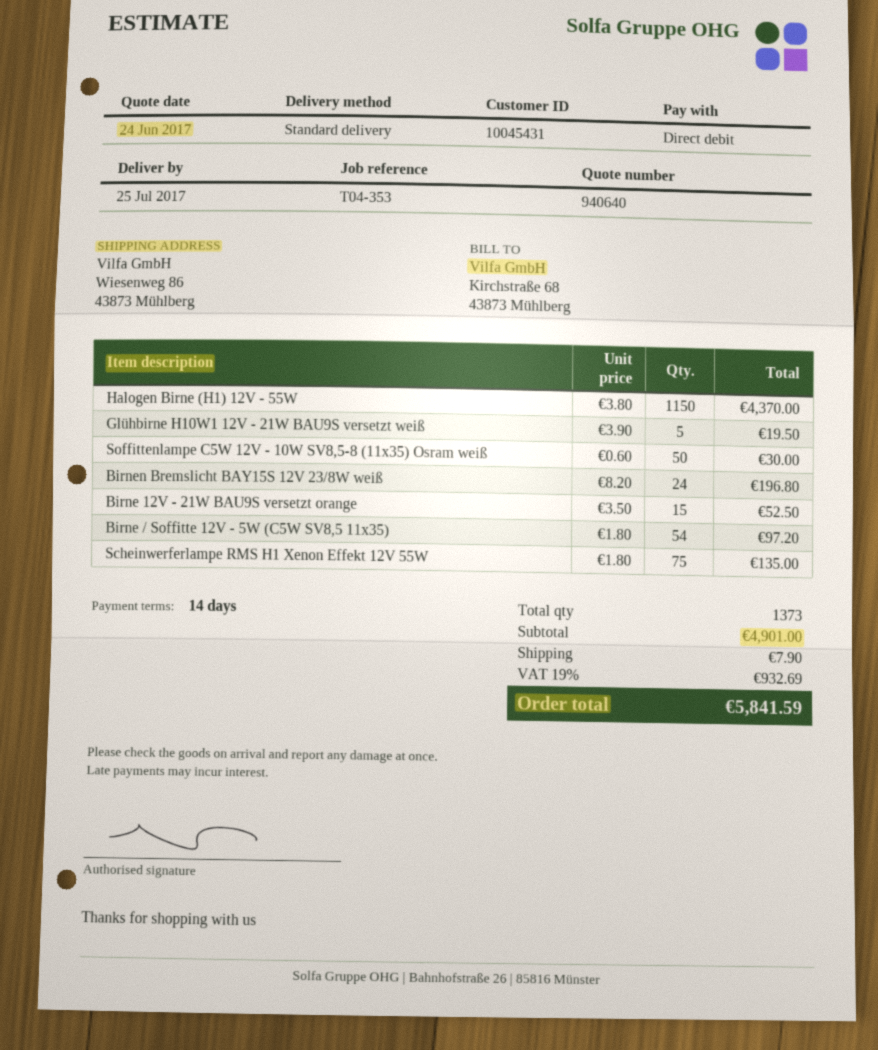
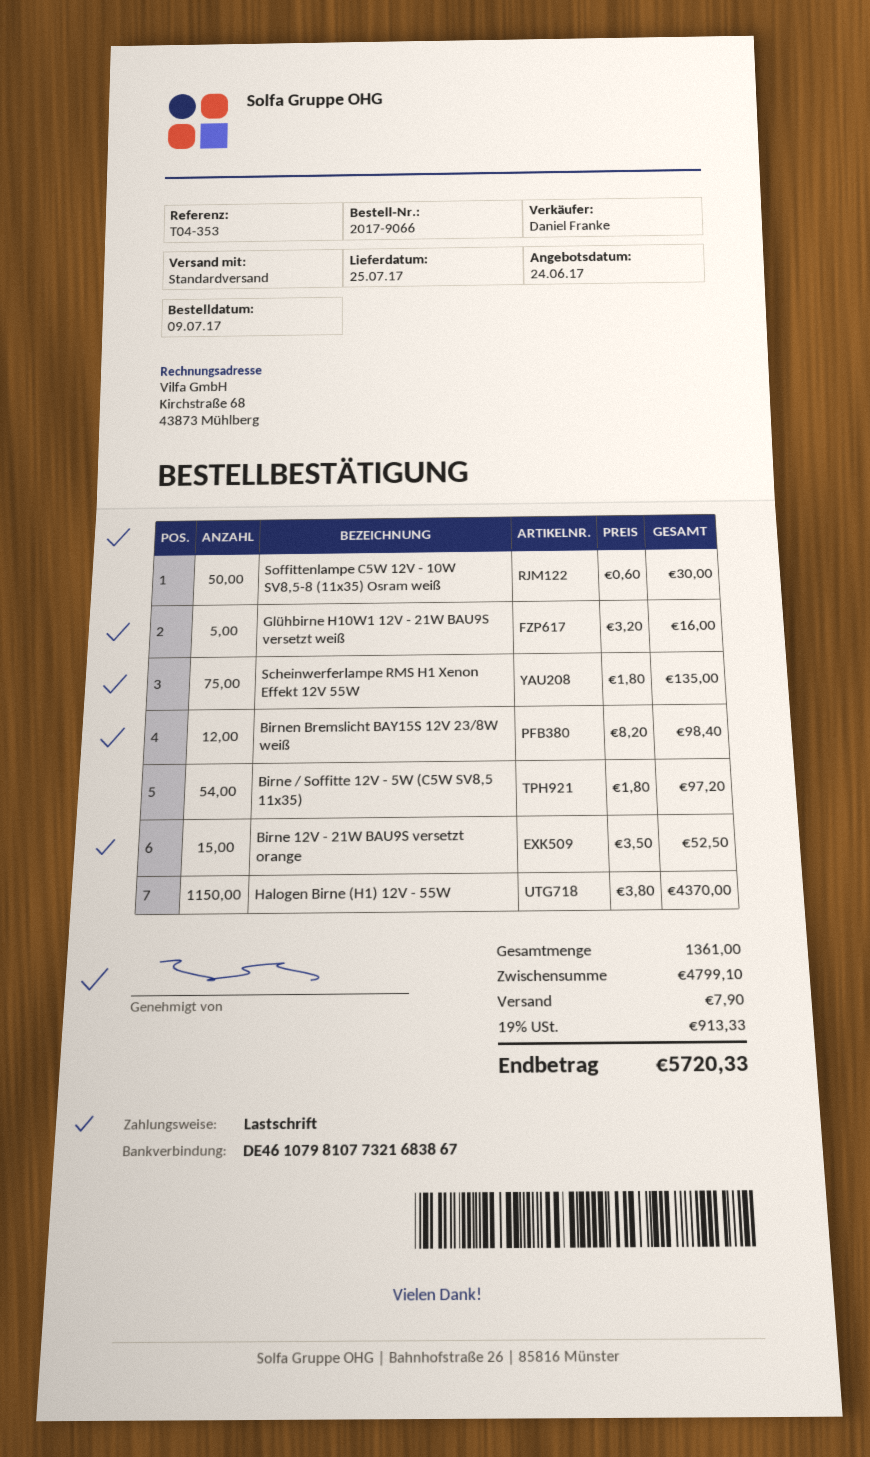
Glühbirne H10W1 12V - 21W BAU9S versetzt weiß: 5 x 3.90 = 19.50 -> 5 x 3.20 = 16.00
Birnen Bremslicht BAY15S 12V 23/8W weiß: 24 x 8.20 = 196.80 -> 12 x 8.20 = 98.40
total quantity: 1373 -> 1361
subtotal: 4901.00 -> 4799.10
tax: 19% = 932.69 -> 19% = 913.33
total: 5841.59 -> 5720.33

